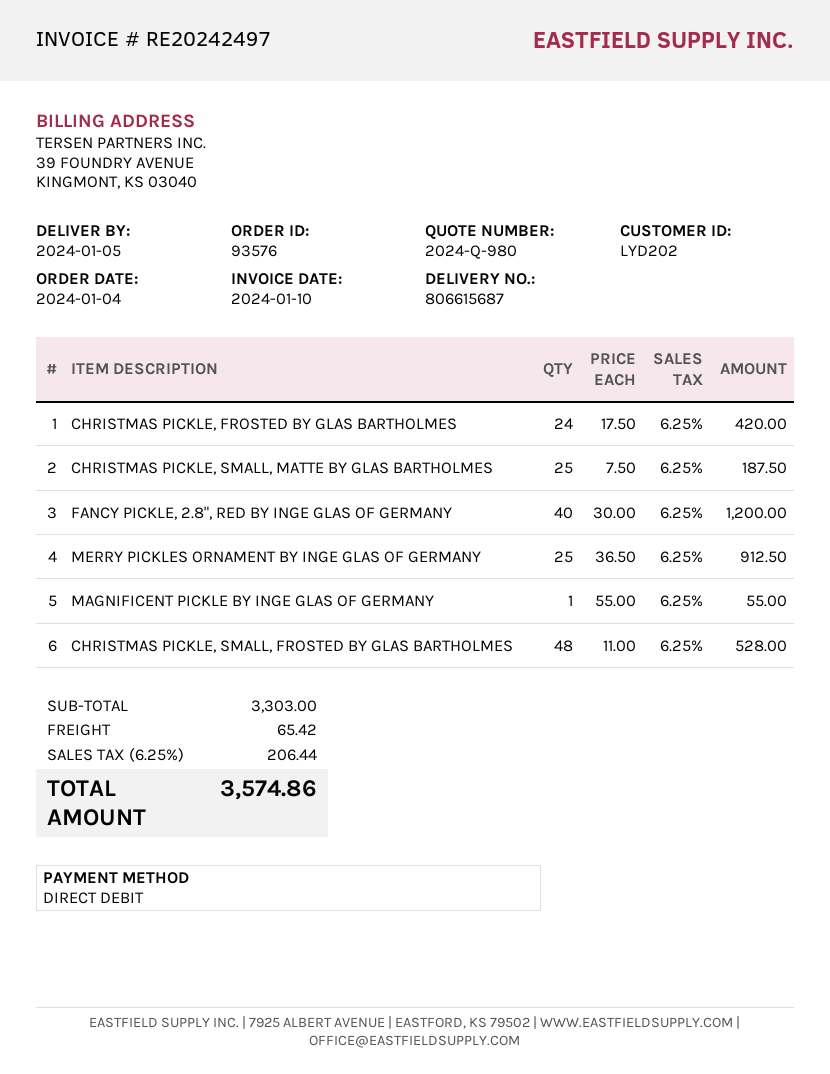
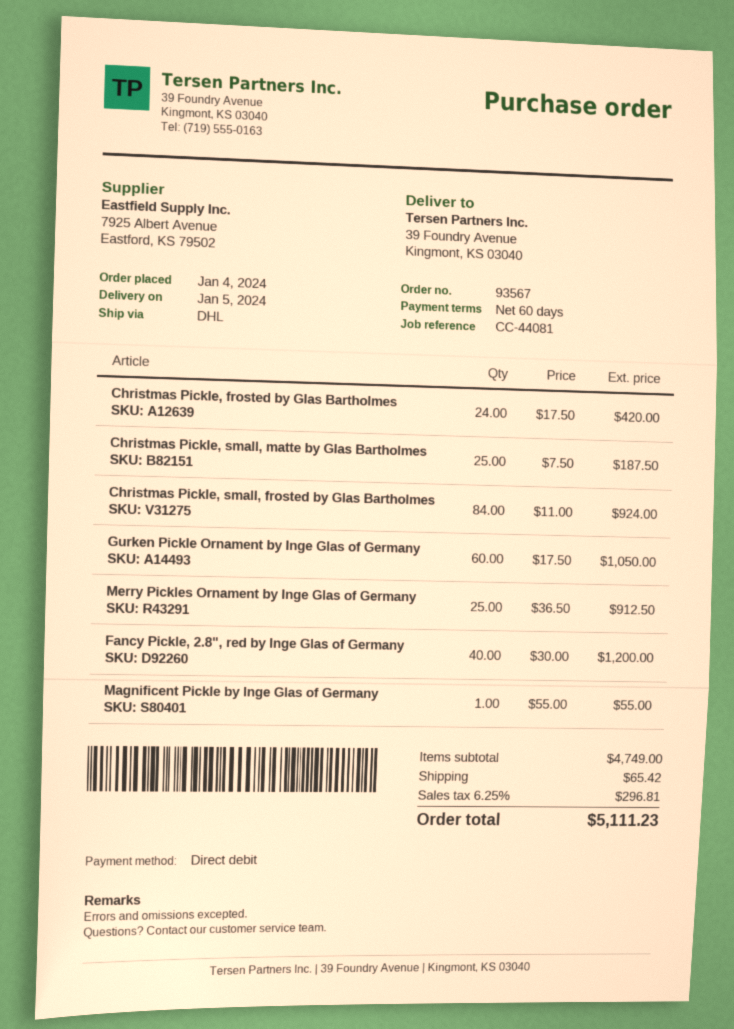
order number: 93576 -> 93567
CHRISTMAS PICKLE, SMALL, FROSTED BY GLAS BARTHOLMES: 48 x 11.00 = 528.00 -> 84 x 11.00 = 924.00
Gurken Pickle Ornament by Inge Glas of Germany: none -> 60 x 17.50 = 1050.00
subtotal: 3303.00 -> 4749.00
tax: 6.25% = 206.44 -> 6.25% = 296.81
total: 3574.86 -> 5111.23

